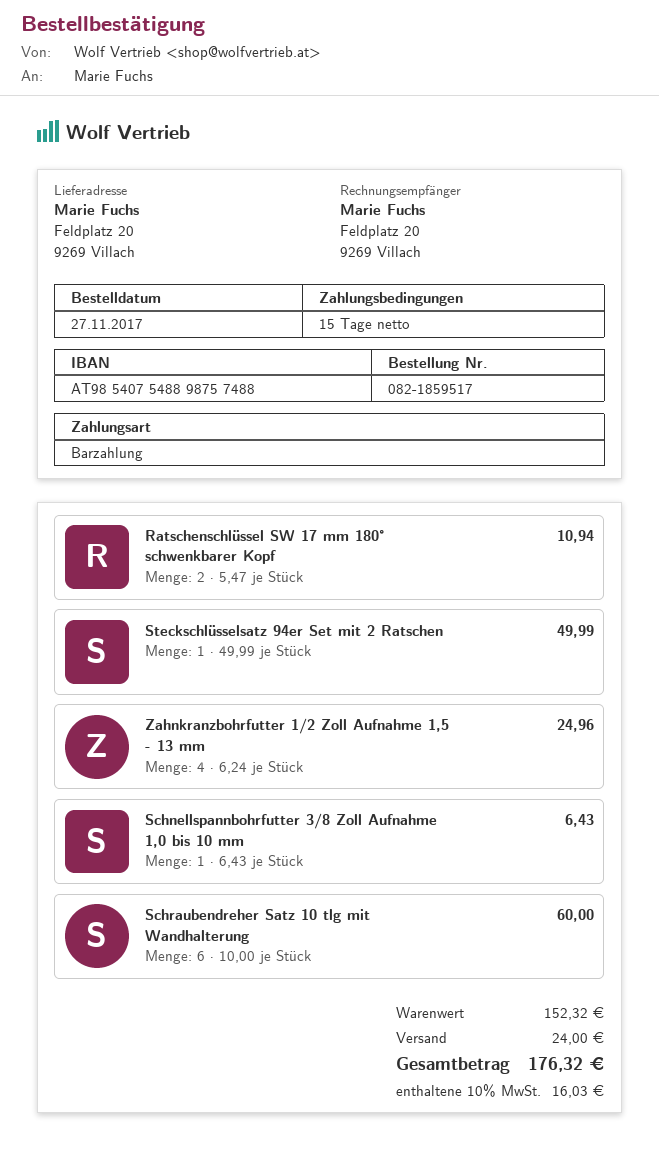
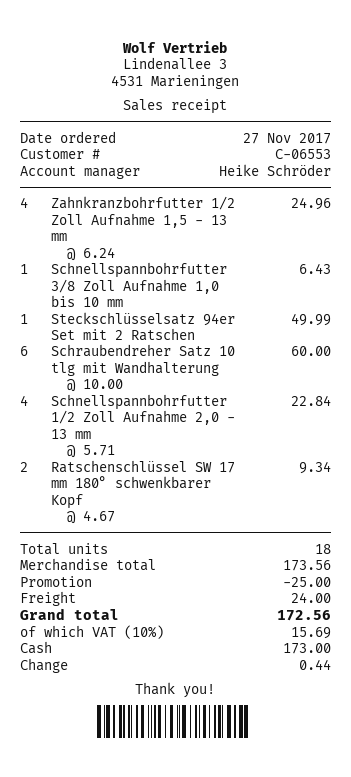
Ratschenschlüssel SW 17 mm 180° schwenkbarer Kopf: 2 x 5.47 = 10.94 -> 2 x 4.67 = 9.34
Schnellspannbohrfutter 1/2 Zoll Aufnahme 2,0 - 13 mm: none -> 4 x 5.71 = 22.84
subtotal: 152.32 -> 173.56
discount: none -> 25.00
tax: 10% = 16.03 -> 10% = 15.69
total: 176.32 -> 172.56

